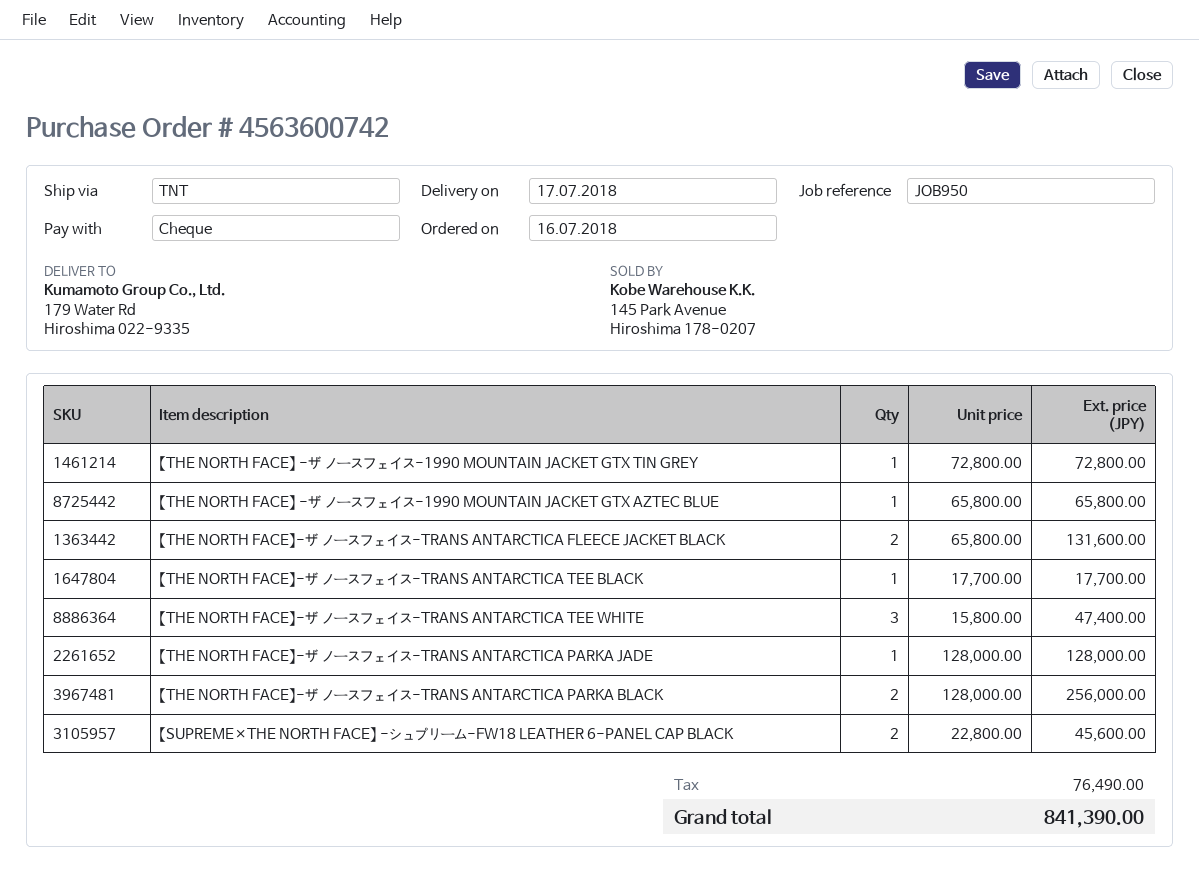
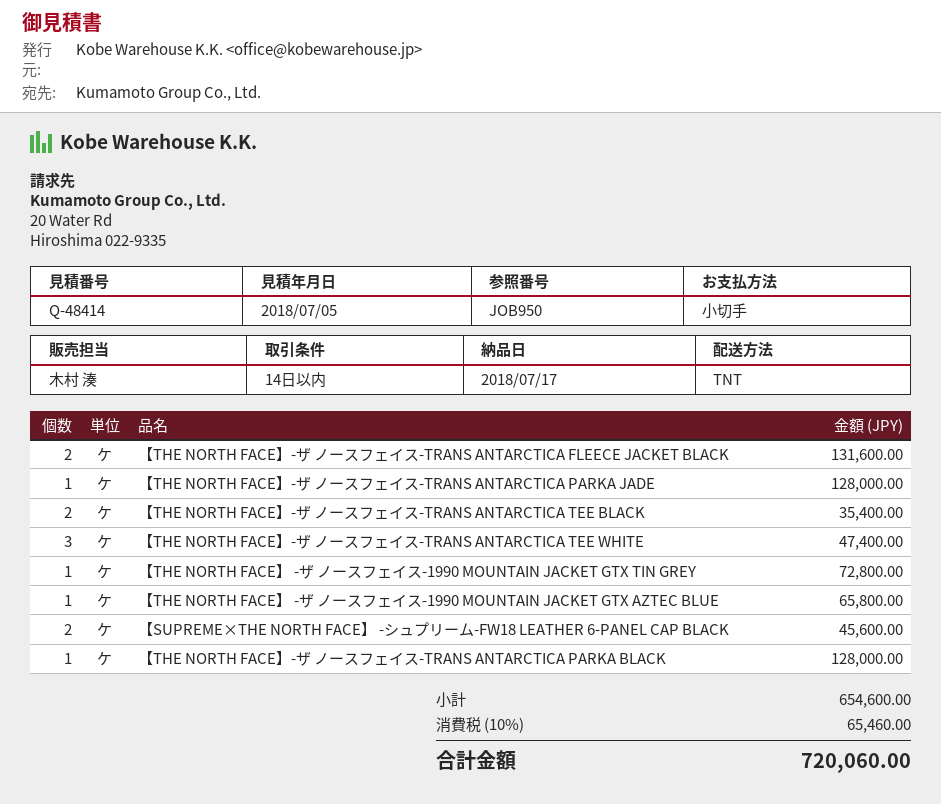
【THE NORTH FACE】-ザ ノースフェイス-TRANS ANTARCTICA TEE BLACK: 1 for 17700.00 -> 2 for 35400.00
【THE NORTH FACE】-ザ ノースフェイス-TRANS ANTARCTICA PARKA BLACK: 2 for 256000.00 -> 1 for 128000.00
tax: 76490.00 -> 65460.00
total: 841390.00 -> 720060.00

